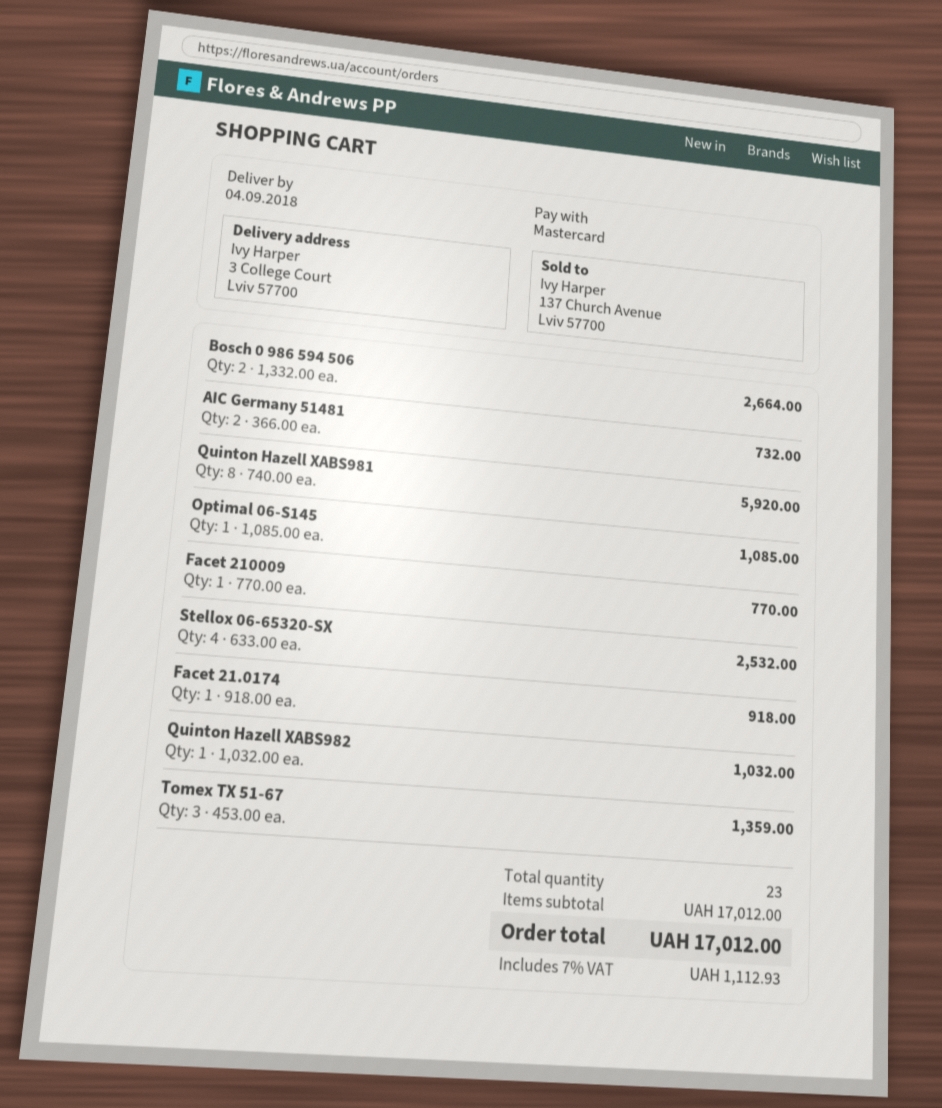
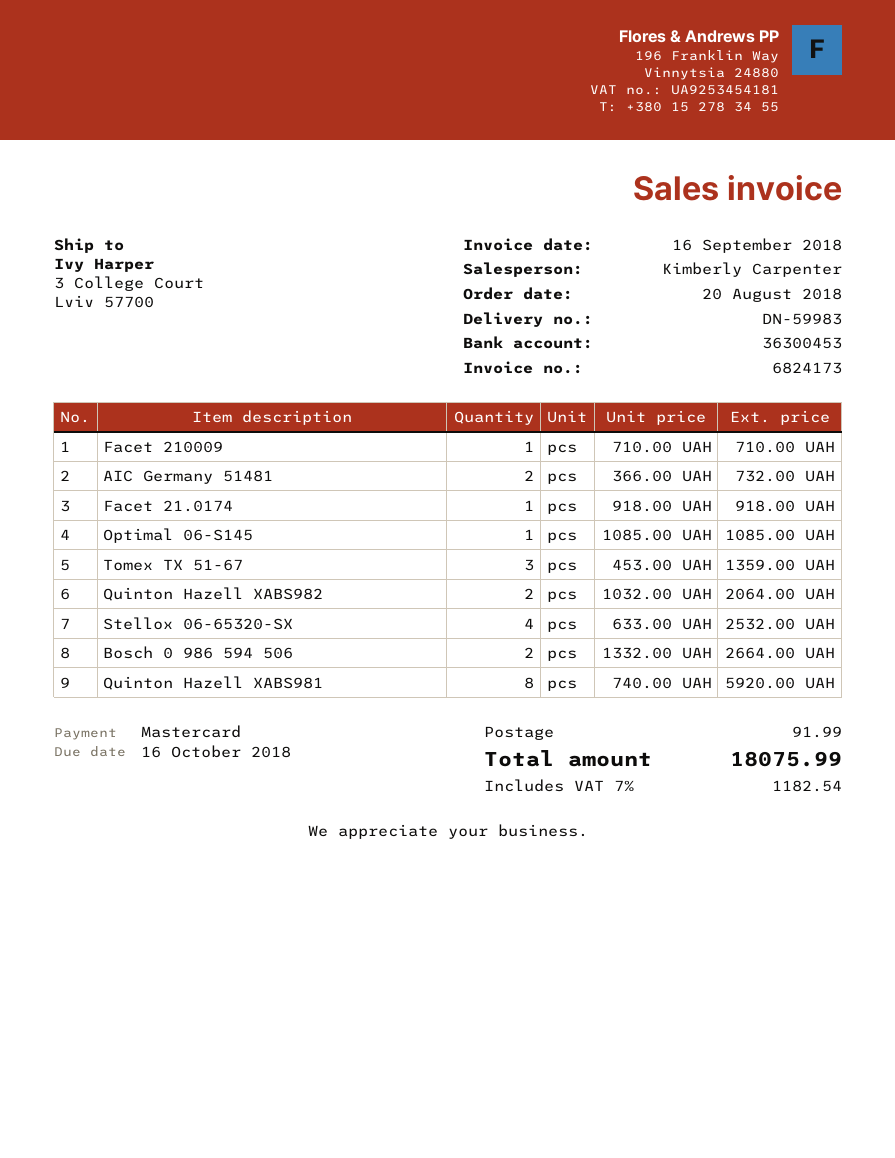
Facet 210009: 1 x 770.00 = 770.00 -> 1 x 710.00 = 710.00
Quinton Hazell XABS982: 1 x 1032.00 = 1032.00 -> 2 x 1032.00 = 2064.00
shipping: none -> 91.99
tax: 7% = 1112.93 -> 7% = 1182.54
total: 17012.00 -> 18075.99

